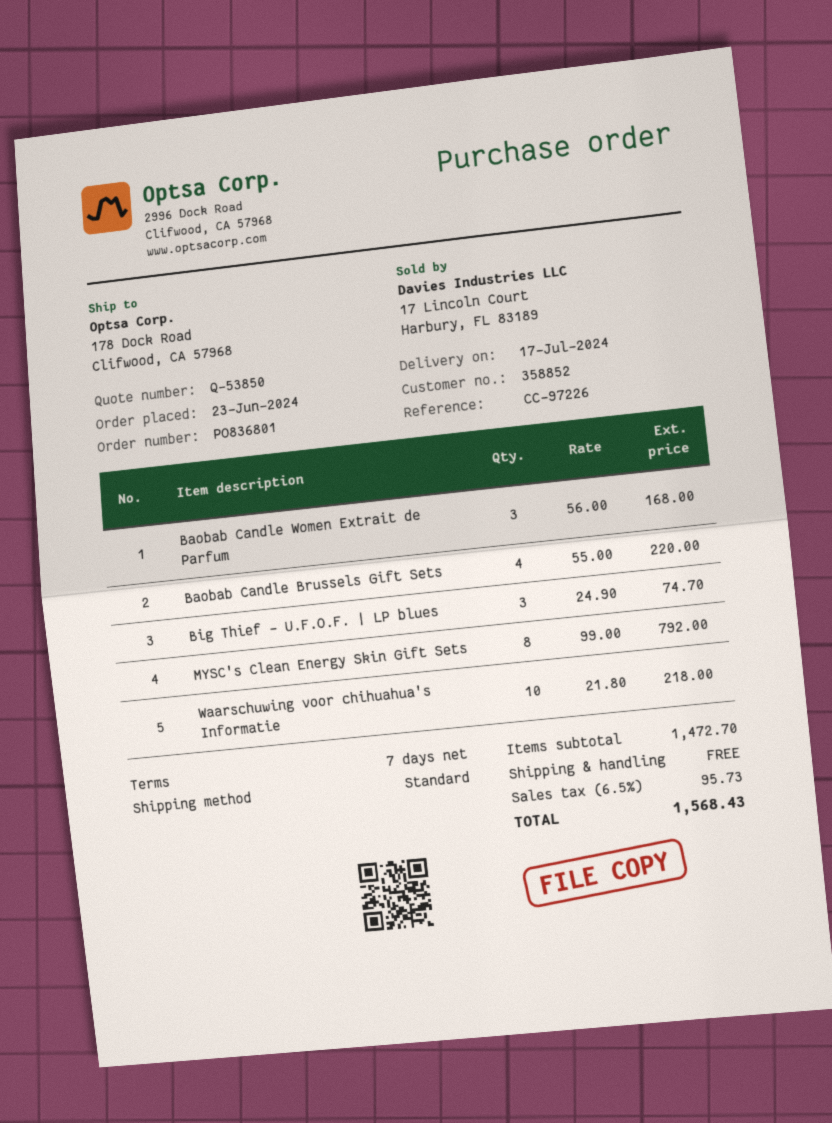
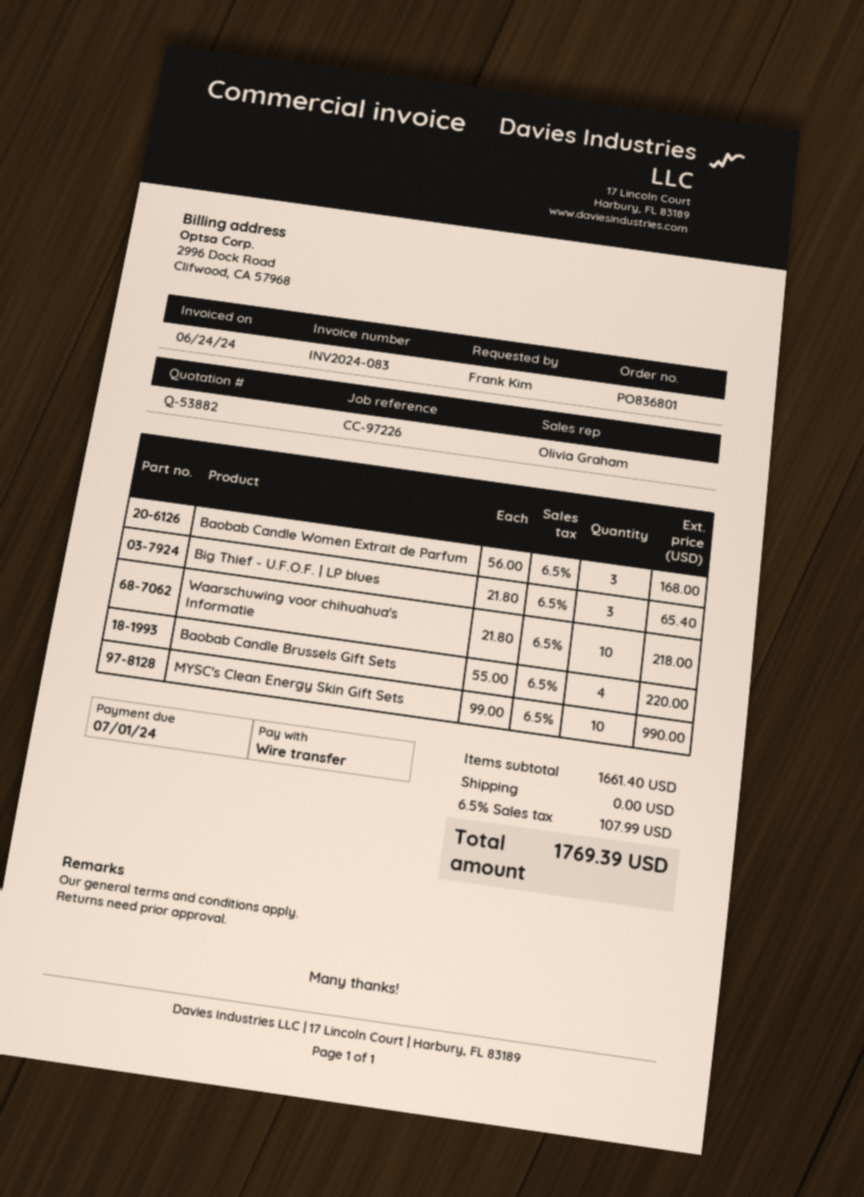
quote number: Q-53850 -> Q-53882
Big Thief - U.F.O.F. | LP blues: 3 x 24.90 = 74.70 -> 3 x 21.80 = 65.40
MYSC's Clean Energy Skin Gift Sets: 8 x 99.00 = 792.00 -> 10 x 99.00 = 990.00
subtotal: 1472.70 -> 1661.40
tax: 6.5% = 95.73 -> 6.5% = 107.99
total: 1568.43 -> 1769.39

